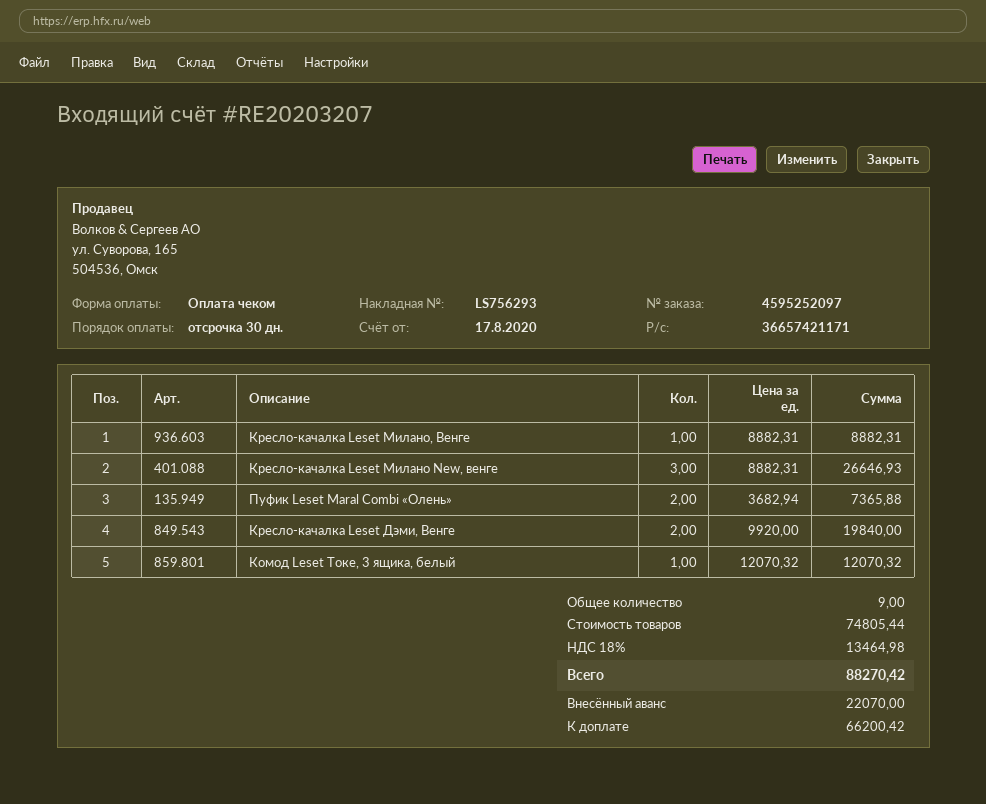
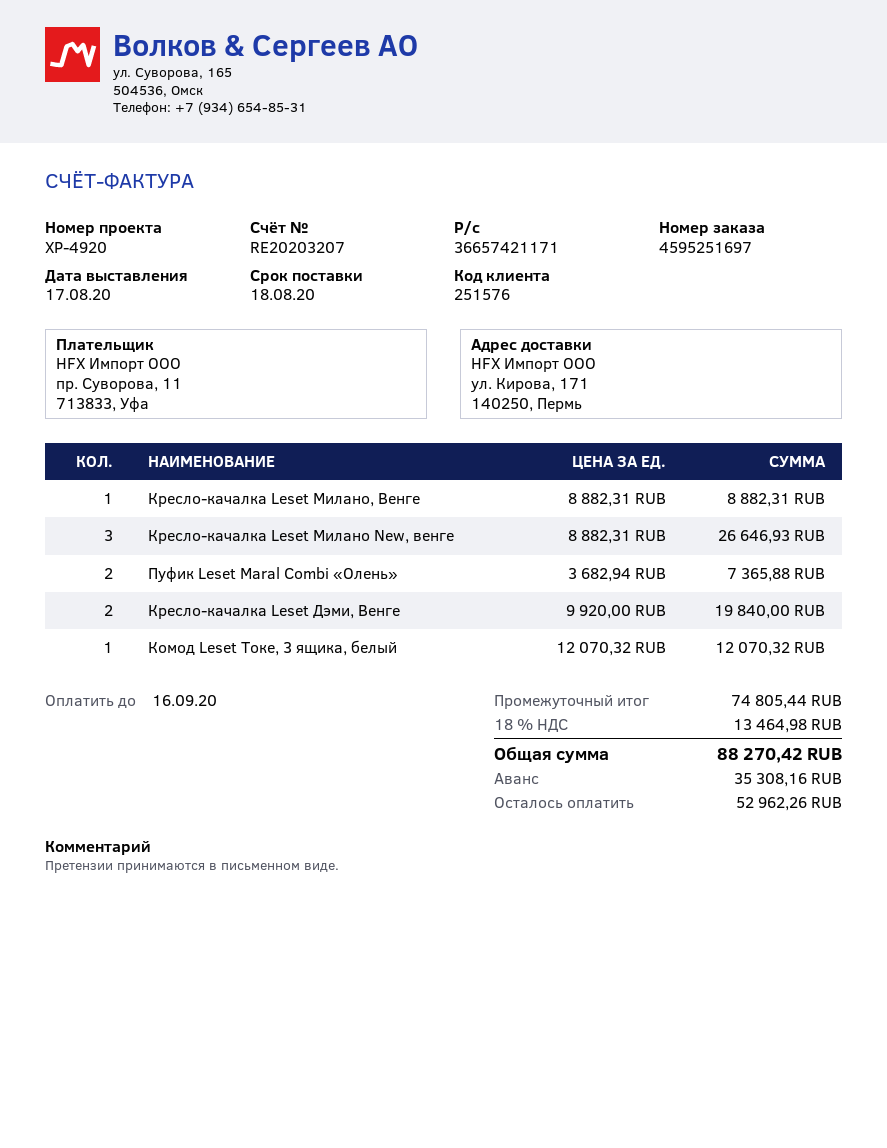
order number: 4595252097 -> 4595251697
deposit: 22070.00 -> 35308.16
balance: 66200.42 -> 52962.26

